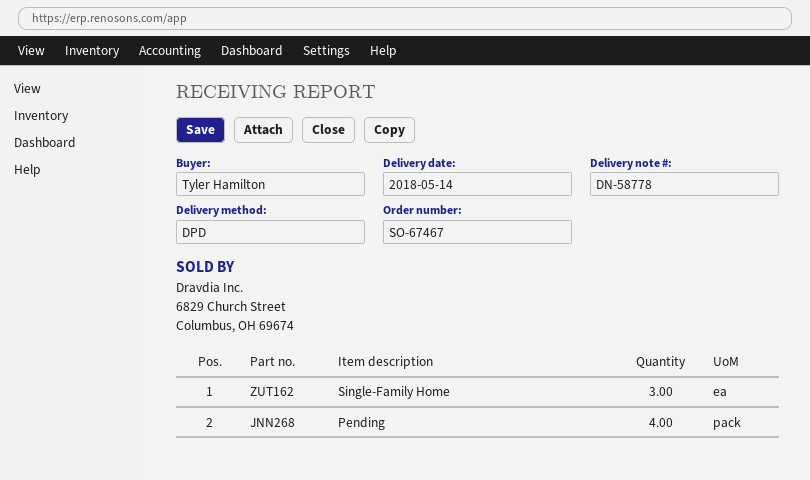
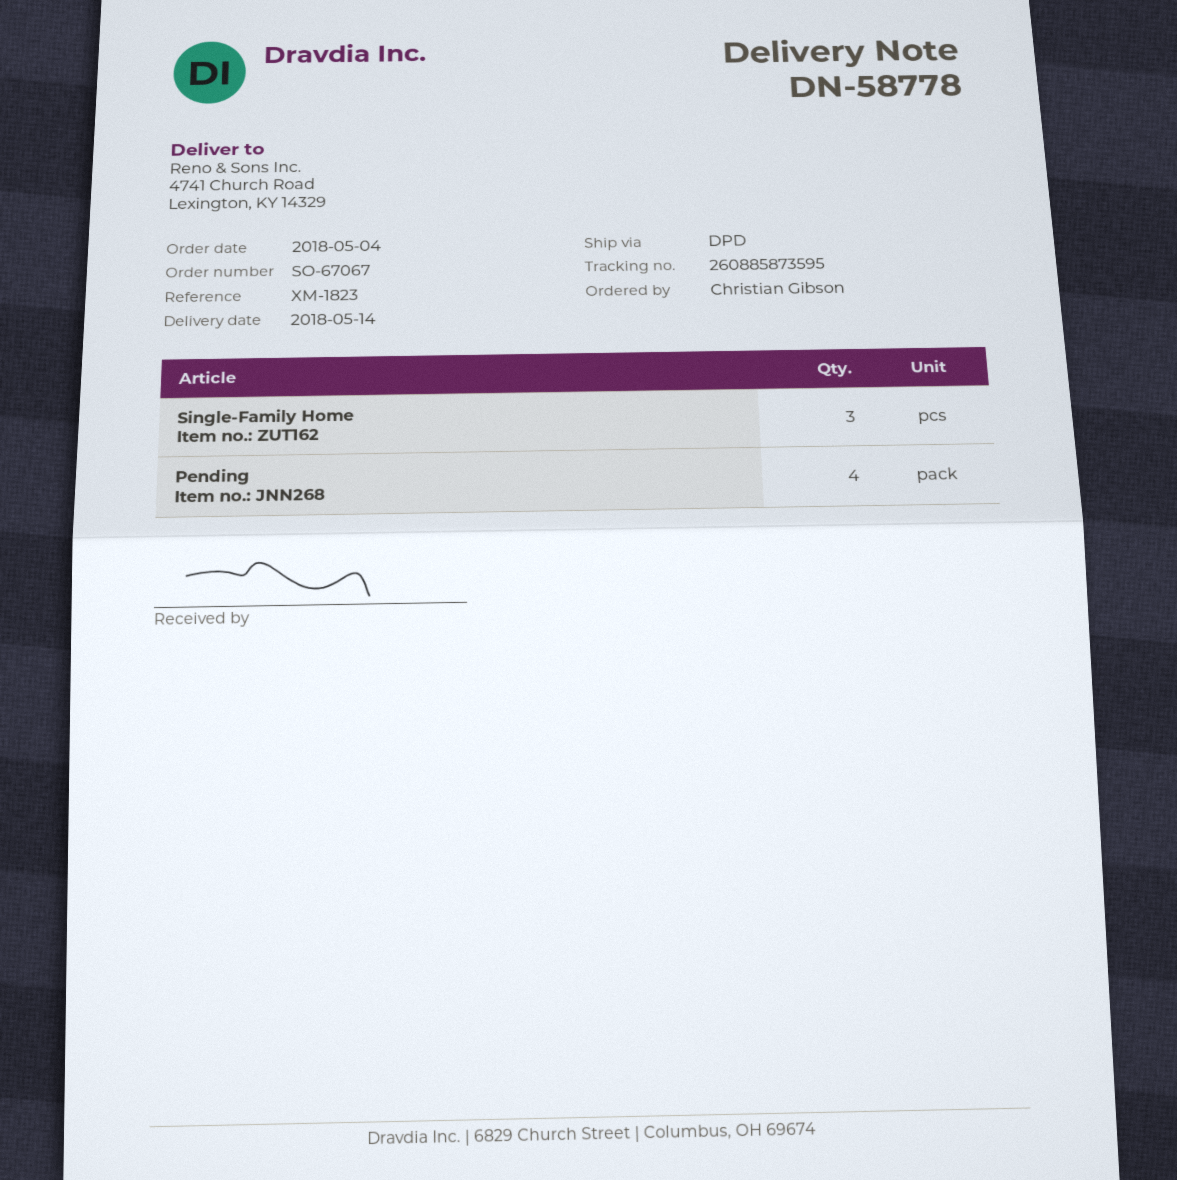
order number: SO-67467 -> SO-67067
ordered by: Tyler Hamilton -> Christian Gibson

